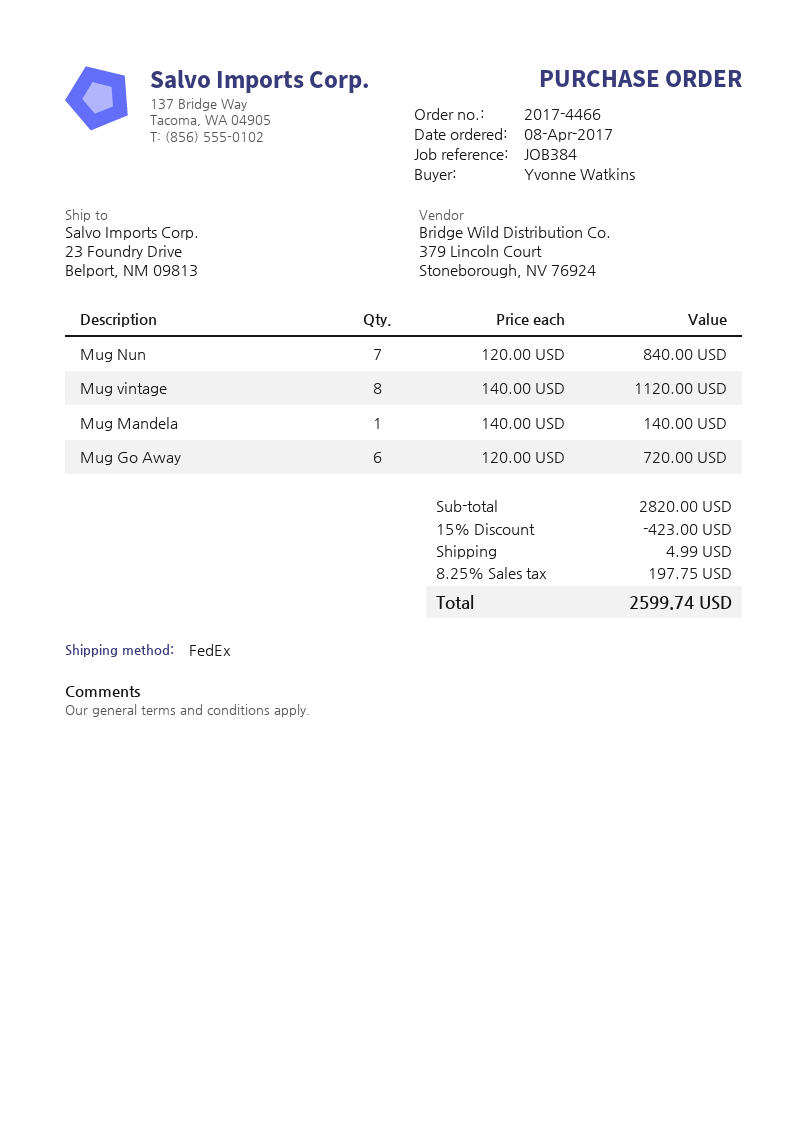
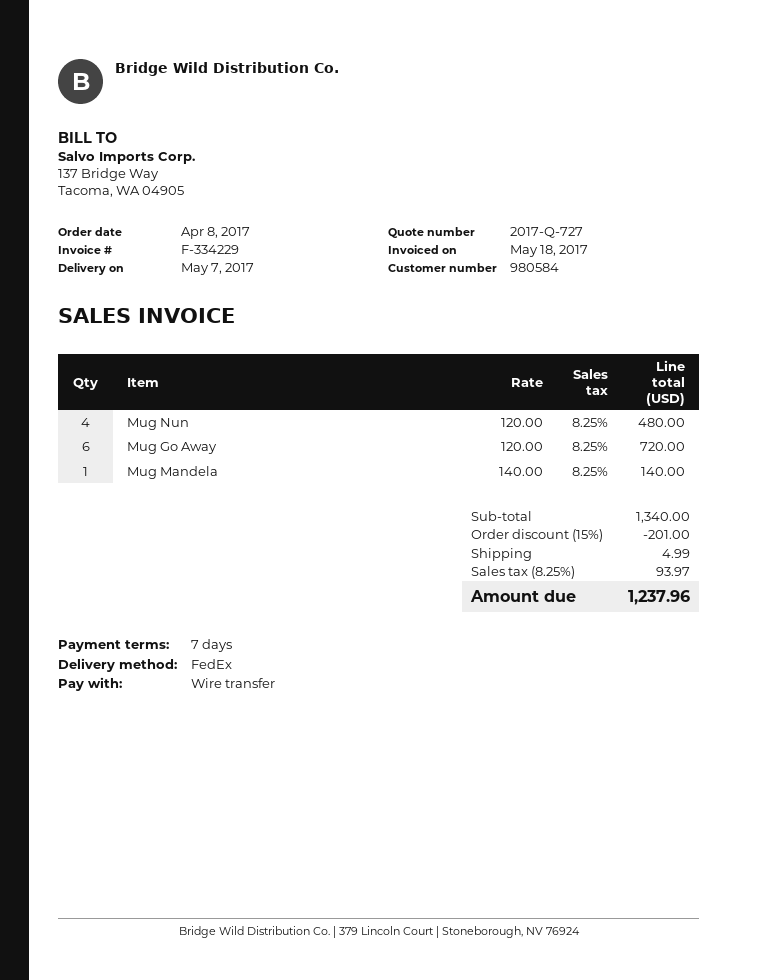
Mug Nun: 7 x 120.00 = 840.00 -> 4 x 120.00 = 480.00
Mug vintage: 8 x 140.00 = 1120.00 -> none
subtotal: 2820.00 -> 1340.00
discount: 15% = 423.00 -> 15% = 201.00
tax: 8.25% = 197.75 -> 8.25% = 93.97
total: 2599.74 -> 1237.96

